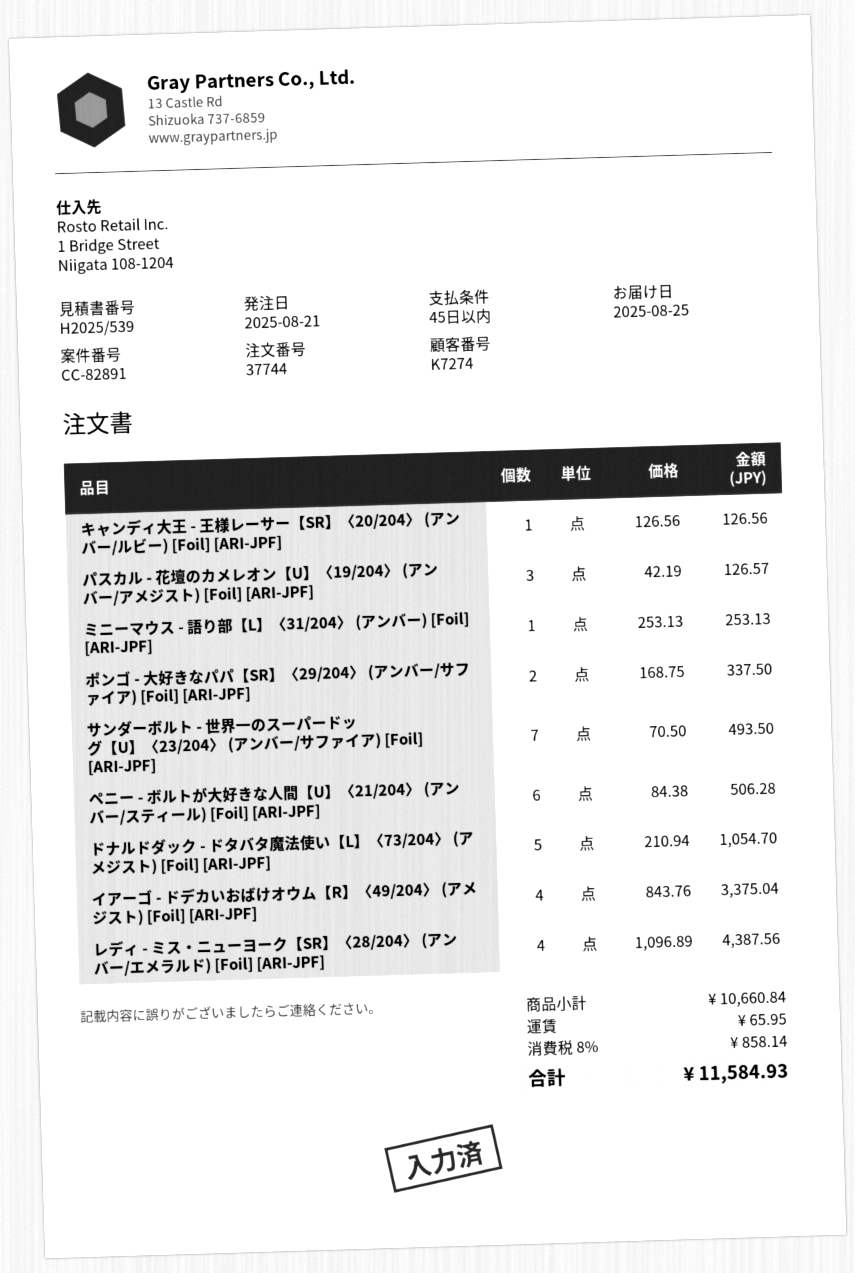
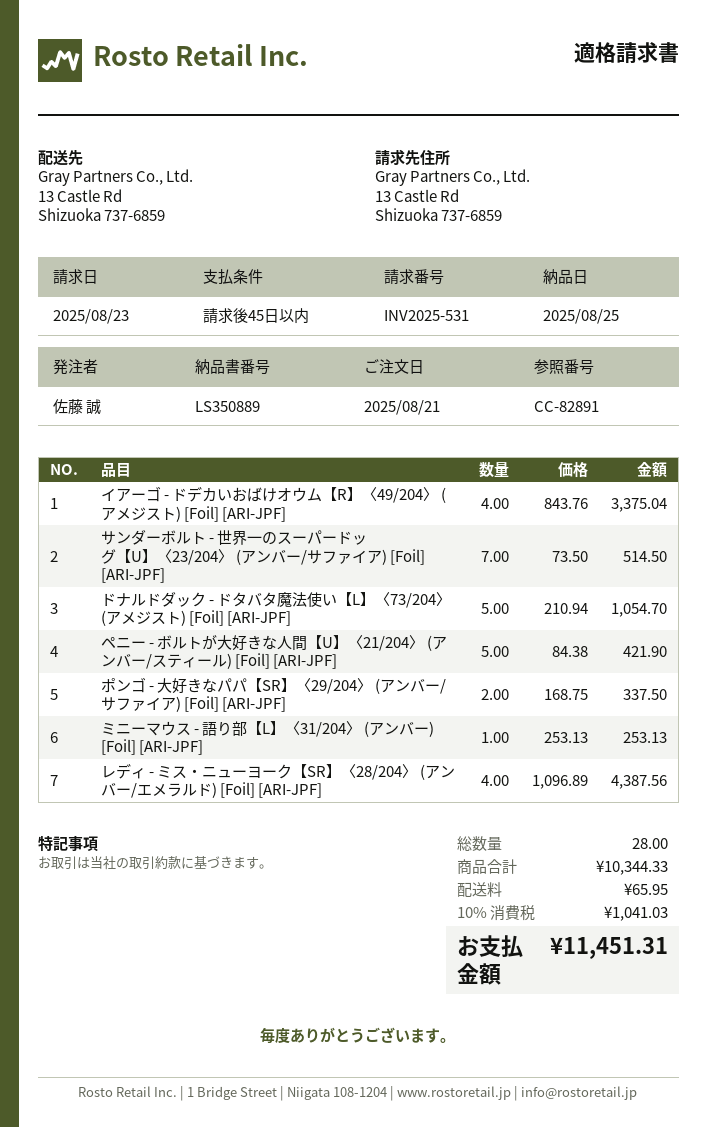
キャンディ大王 - 王様レーサー【SR】〈20/204〉 (アンバー/ルビー) [Foil] [ARI-JPF]: 1 x 126.56 = 126.56 -> none
パスカル - 花壇のカメレオン【U】〈19/204〉 (アンバー/アメジスト) [Foil] [ARI-JPF]: 3 x 42.19 = 126.57 -> none
サンダーボルト - 世界一のスーパードッグ【U】〈23/204〉 (アンバー/サファイア) [Foil] [ARI-JPF]: 7 x 70.50 = 493.50 -> 7 x 73.50 = 514.50
ペニー - ボルトが大好きな人間【U】〈21/204〉 (アンバー/スティール) [Foil] [ARI-JPF]: 6 x 84.38 = 506.28 -> 5 x 84.38 = 421.90
subtotal: 10660.84 -> 10344.33
tax: 8% = 858.14 -> 10% = 1041.03
total: 11584.93 -> 11451.31

